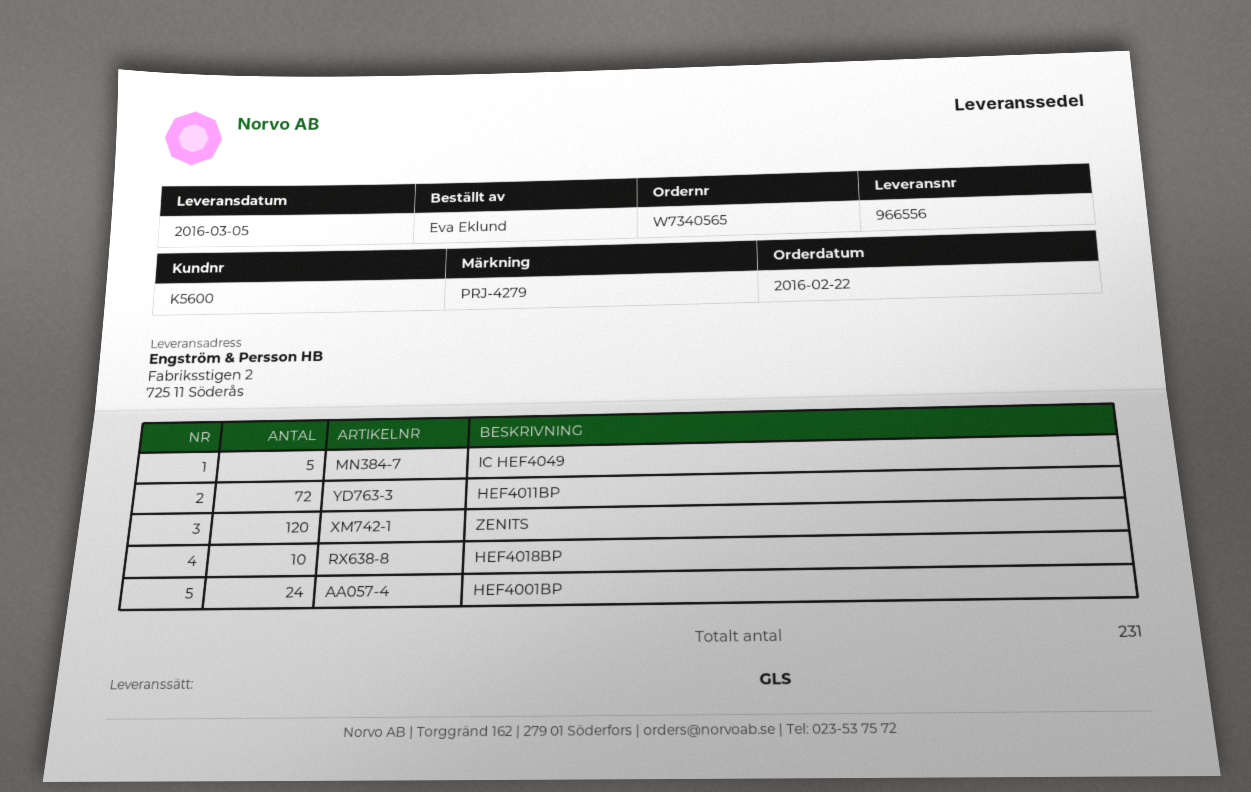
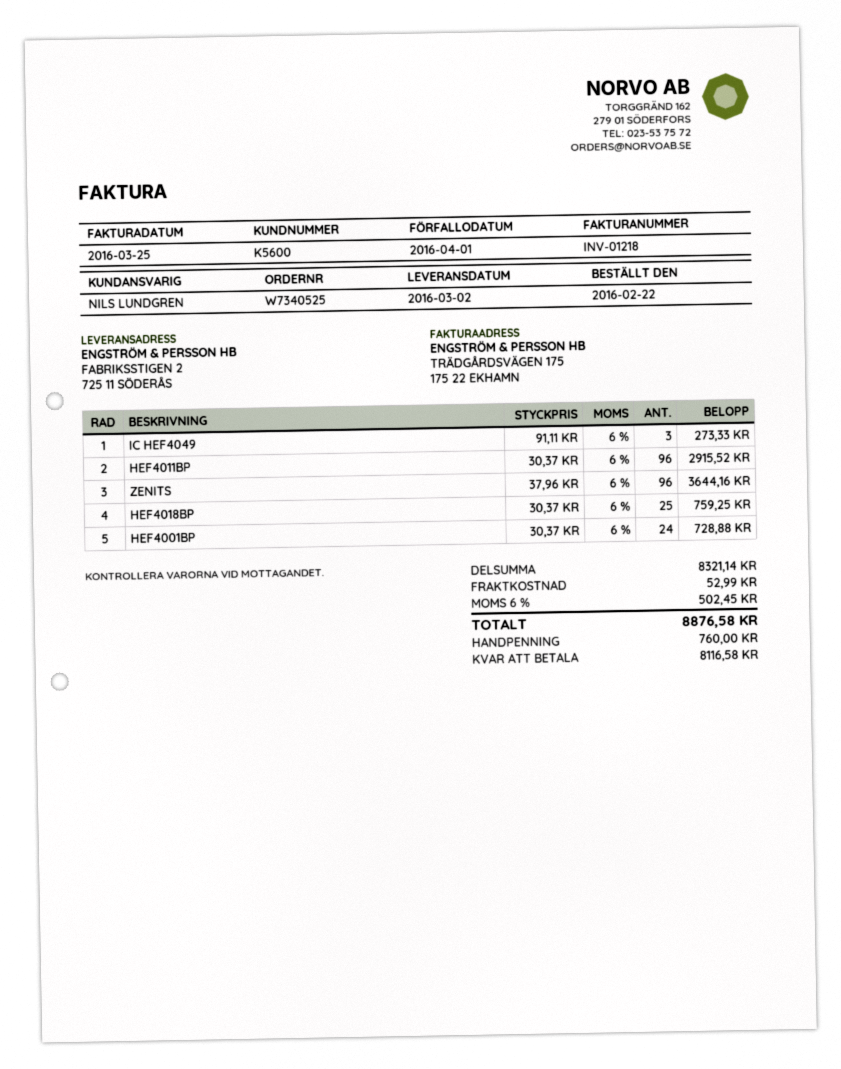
order number: W7340565 -> W7340525
delivery date: 2016-03-05 -> 2016-03-02
IC HEF4049: 5 -> 3
HEF4011BP: 72 -> 96
ZENITS: 120 -> 96
HEF4018BP: 10 -> 25

